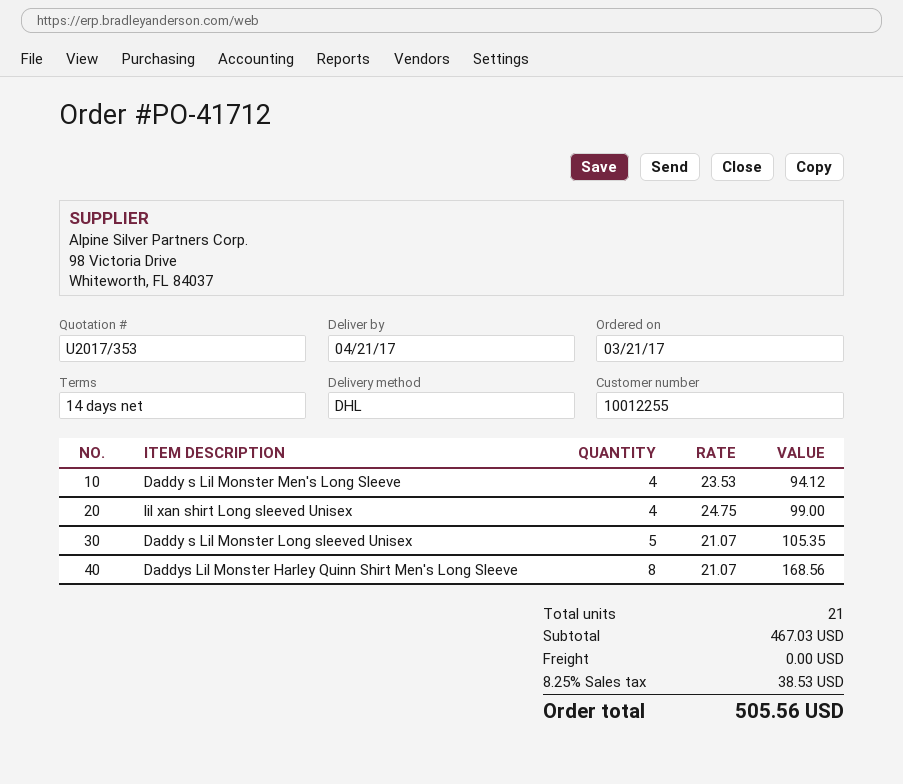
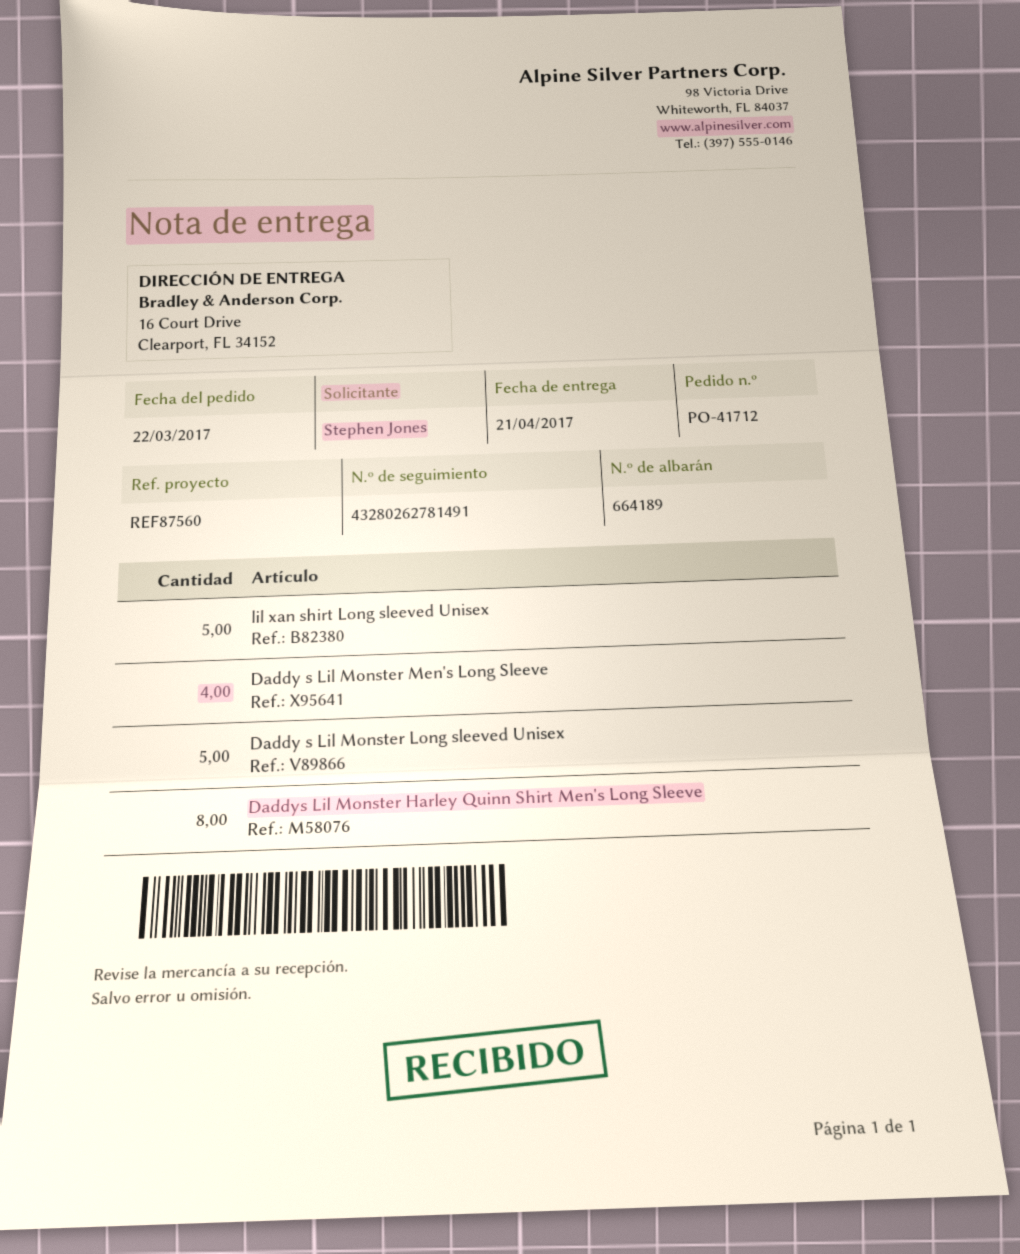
order date: 2017-03-21 -> 2017-03-22
lil xan shirt Long sleeved Unisex: 4 -> 5

